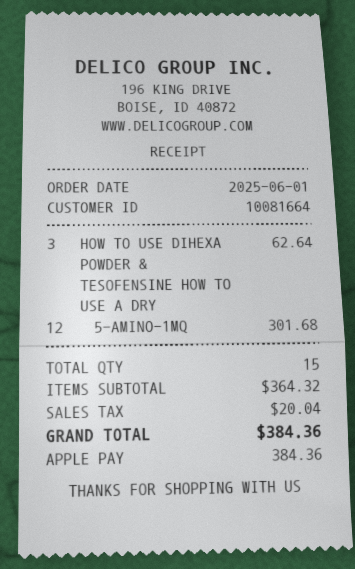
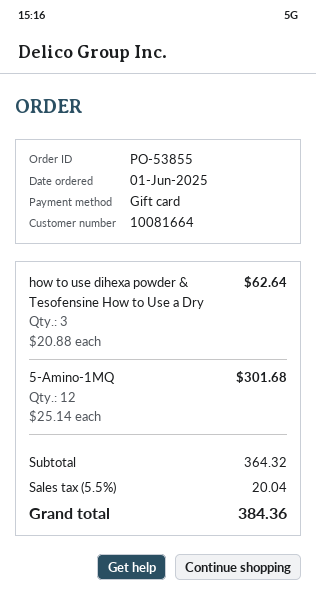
payment method: Apple Pay -> gift card

